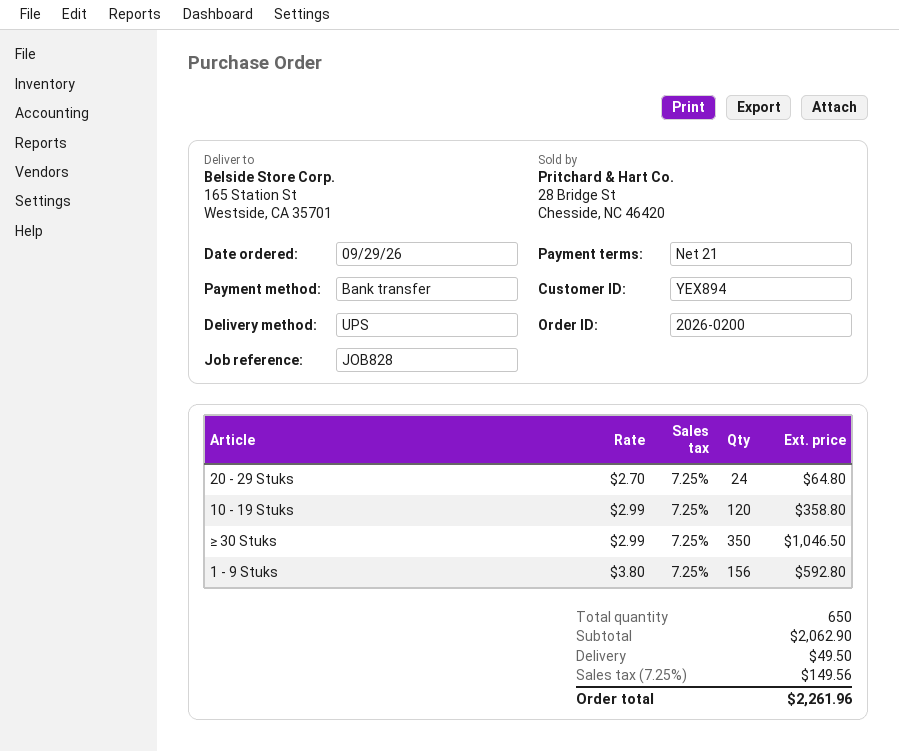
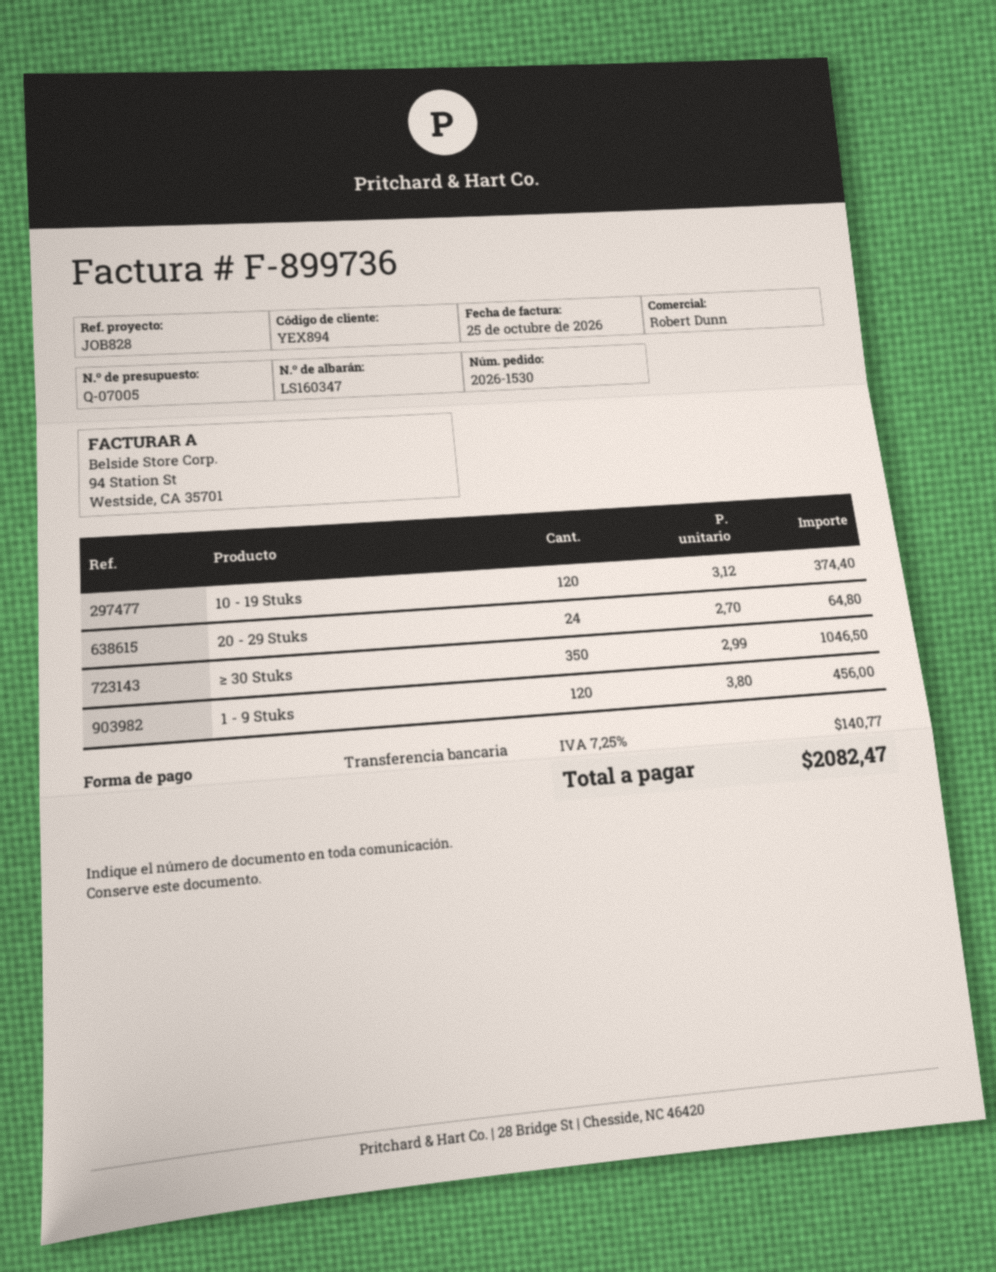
order number: 2026-0200 -> 2026-1530
10 - 19 Stuks: 120 x 2.99 = 358.80 -> 120 x 3.12 = 374.40
1 - 9 Stuks: 156 x 3.80 = 592.80 -> 120 x 3.80 = 456.00
shipping: 49.50 -> none
tax: 7.25% = 149.56 -> 7.25% = 140.77
total: 2261.96 -> 2082.47

